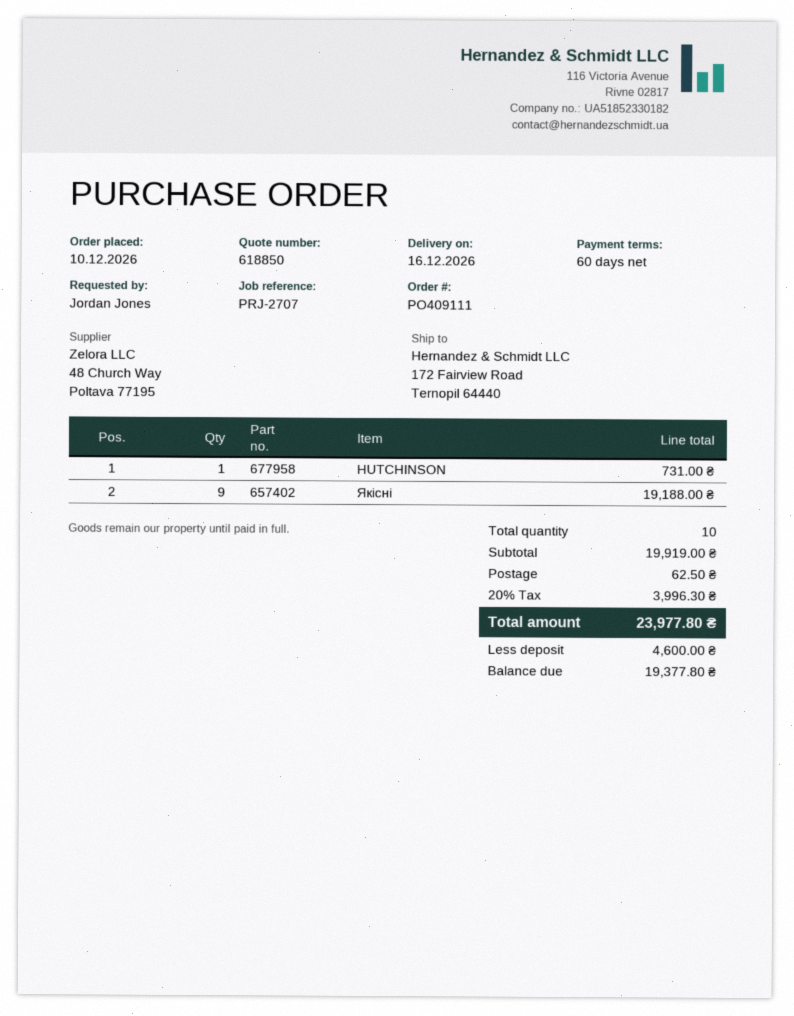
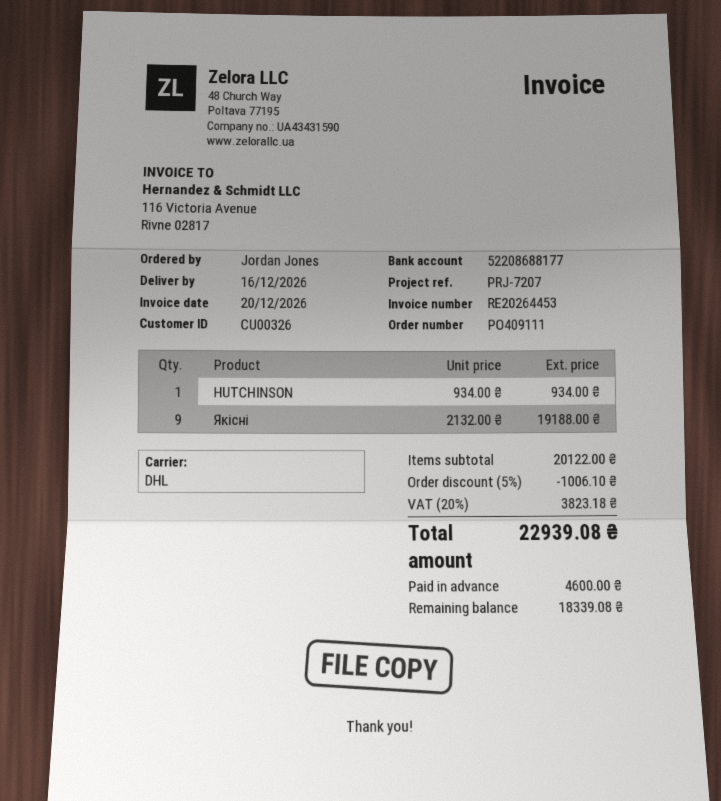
reference: PRJ-2707 -> PRJ-7207
HUTCHINSON: 1 for 731.00 -> 1 for 934.00
subtotal: 19919.00 -> 20122.00
discount: none -> 5% = 1006.10
shipping: 62.50 -> none
tax: 20% = 3996.30 -> 20% = 3823.18
total: 23977.80 -> 22939.08
balance: 19377.80 -> 18339.08

